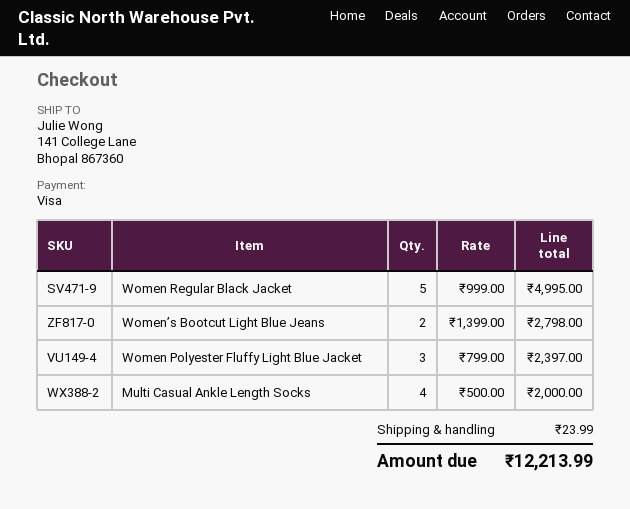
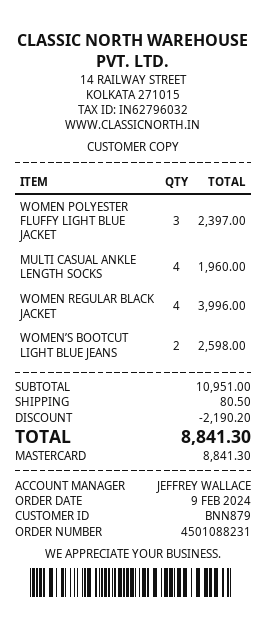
payment method: Visa -> Mastercard
Women Regular Black Jacket: 5 for 4995.00 -> 4 for 3996.00
Women’s Bootcut Light Blue Jeans: 2 for 2798.00 -> 2 for 2598.00
Multi Casual Ankle Length Socks: 4 for 2000.00 -> 4 for 1960.00
discount: none -> 2190.20
shipping: 23.99 -> 80.50
total: 12213.99 -> 8841.30

